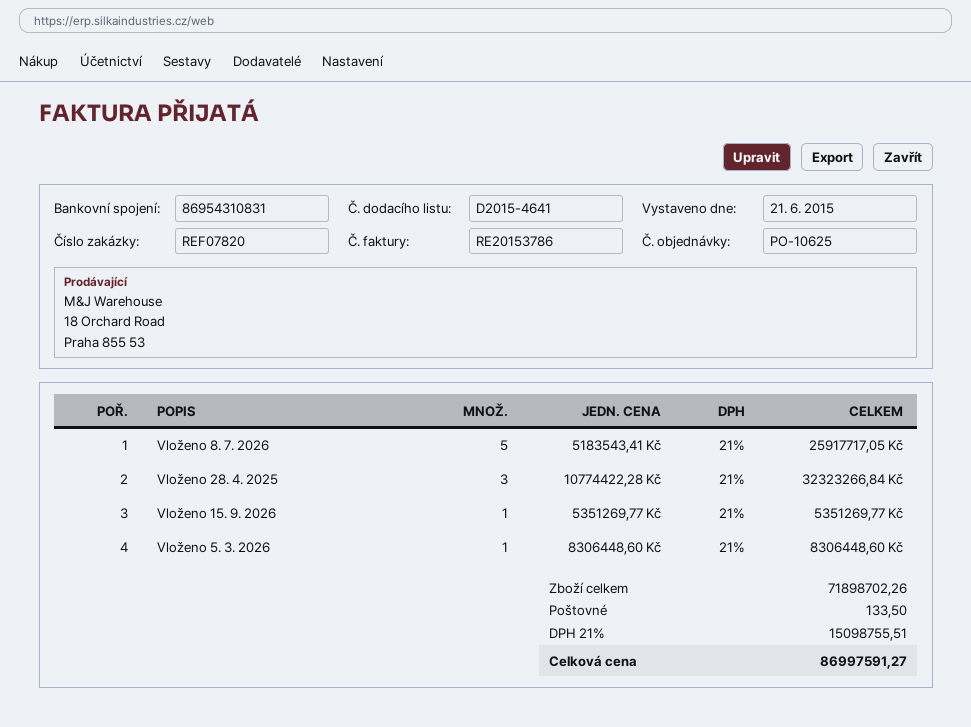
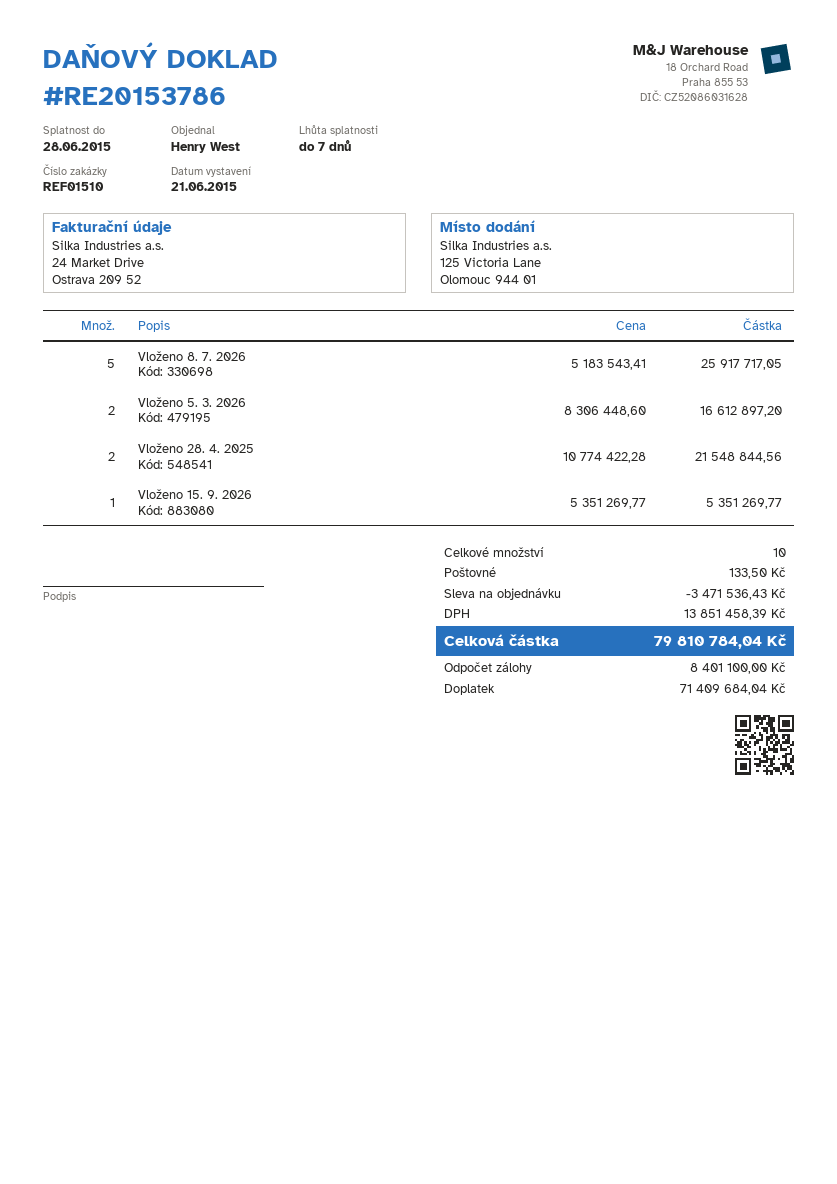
reference: REF07820 -> REF01510
Vloženo 28. 4. 2025: 3 x 10774422.28 = 32323266.84 -> 2 x 10774422.28 = 21548844.56
Vloženo 5. 3. 2026: 1 x 8306448.60 = 8306448.60 -> 2 x 8306448.60 = 16612897.20
discount: none -> 3471536.43
tax: 15098755.51 -> 13851458.39
total: 86997591.27 -> 79810784.04

